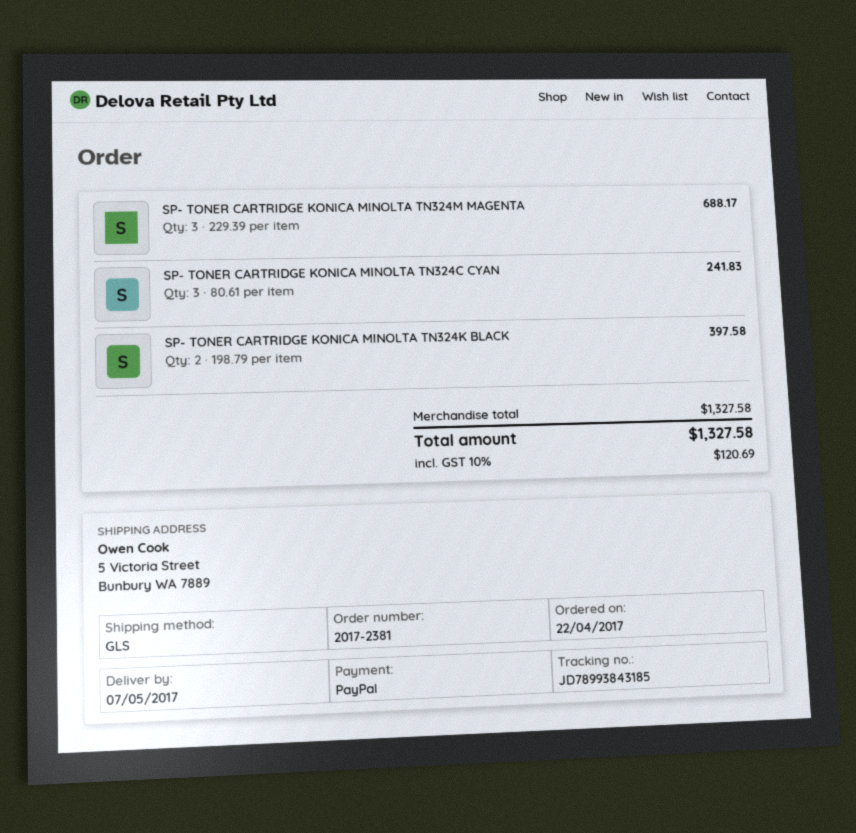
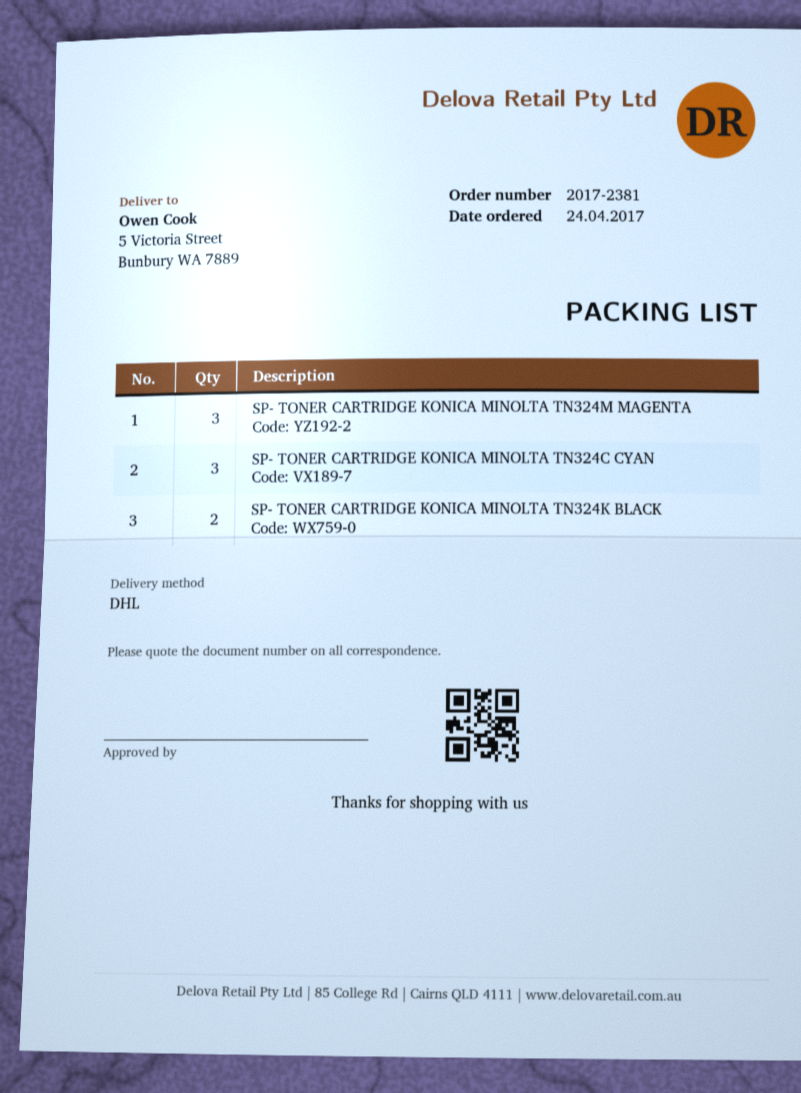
order date: 2017-04-22 -> 2017-04-24
shipping method: GLS -> DHL

